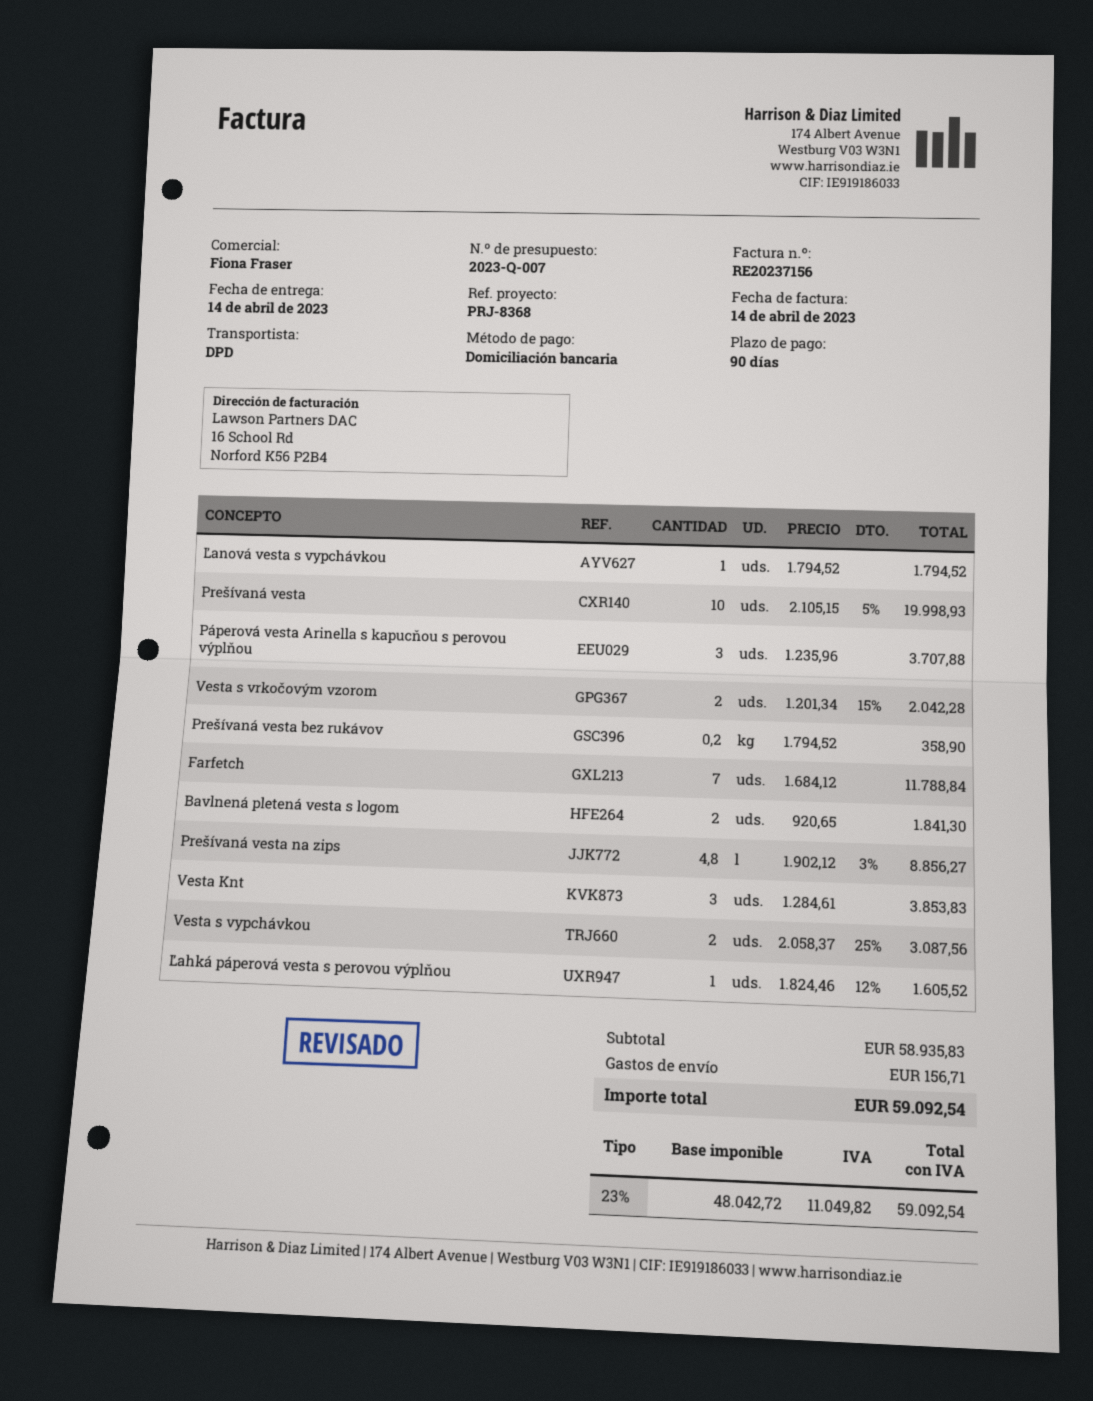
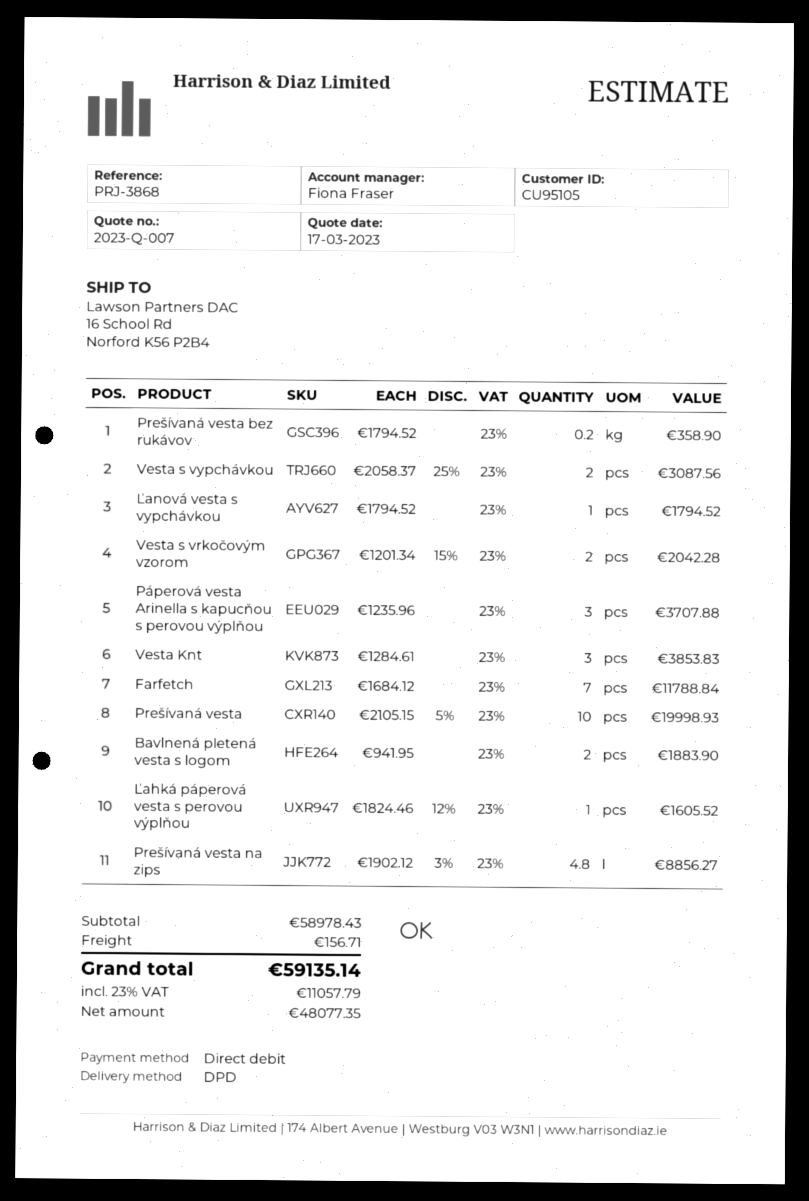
reference: PRJ-8368 -> PRJ-3868
Bavlnená pletená vesta s logom: 2 x 920.65 = 1841.30 -> 2 x 941.95 = 1883.90
subtotal: 58935.83 -> 58978.43
net: 48042.72 -> 48077.35
tax: 23% = 11049.82 -> 23% = 11057.79
total: 59092.54 -> 59135.14

